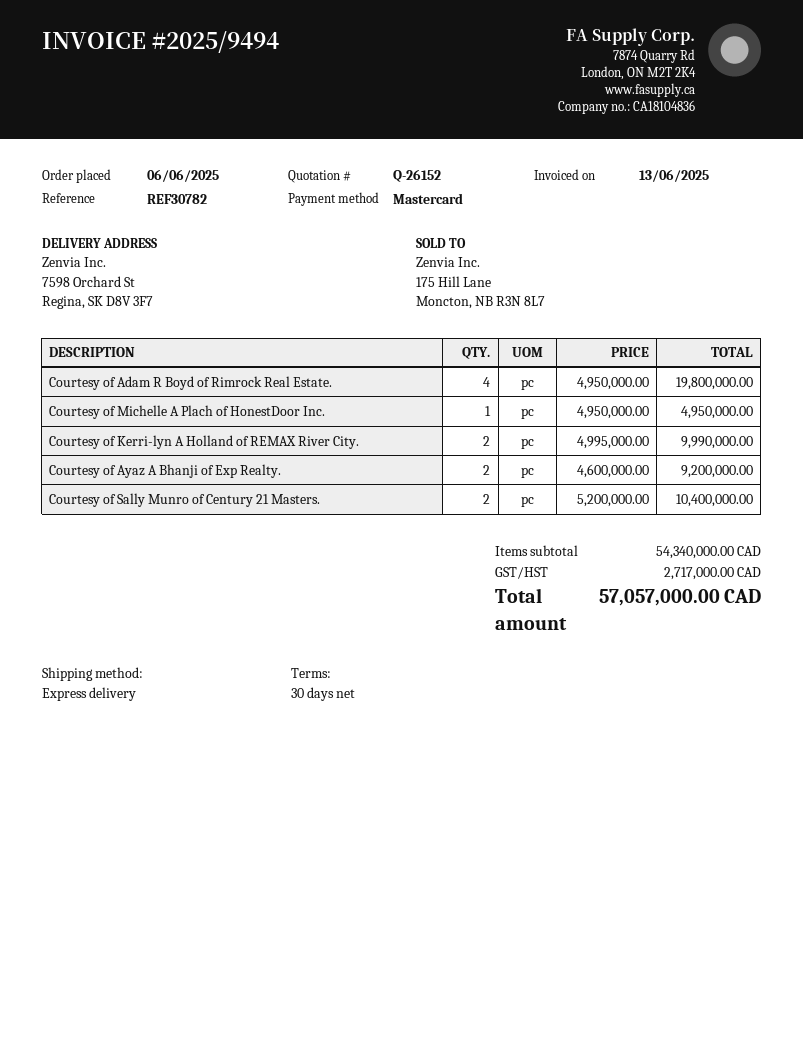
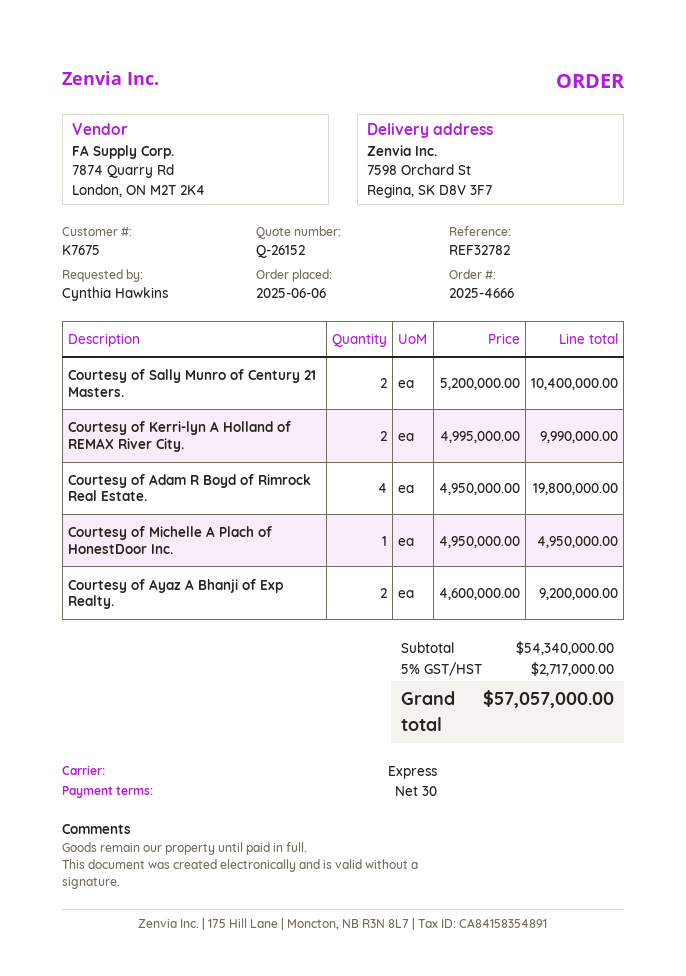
reference: REF30782 -> REF32782

